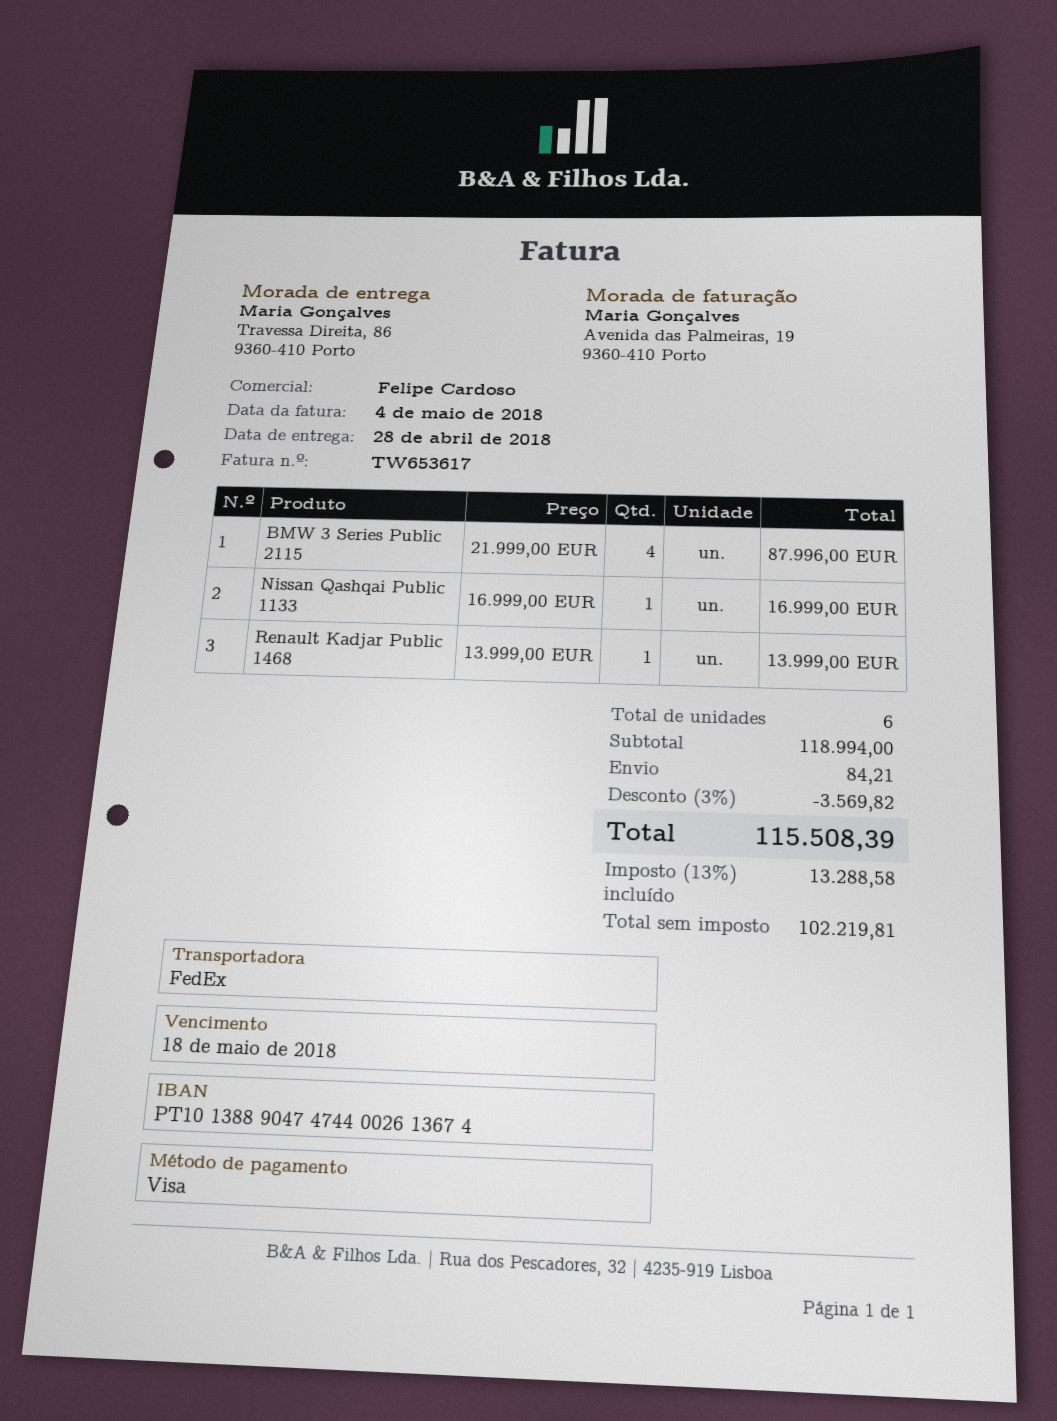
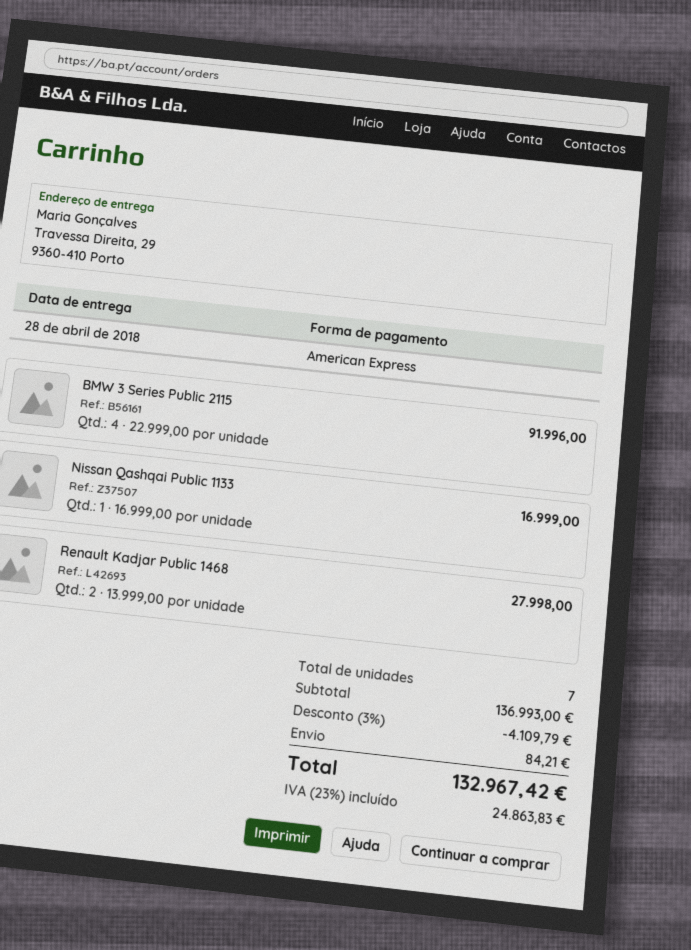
payment method: Visa -> American Express
ship to: Travessa Direita, 86, 9360-410 Porto -> Travessa Direita, 29, 9360-410 Porto
BMW 3 Series Public 2115: 4 x 21999.00 = 87996.00 -> 4 x 22999.00 = 91996.00
Renault Kadjar Public 1468: 1 x 13999.00 = 13999.00 -> 2 x 13999.00 = 27998.00
total quantity: 6 -> 7
subtotal: 118994.00 -> 136993.00
discount: 3% = 3569.82 -> 3% = 4109.79
tax: 13% = 13288.58 -> 23% = 24863.83
total: 115508.39 -> 132967.42

